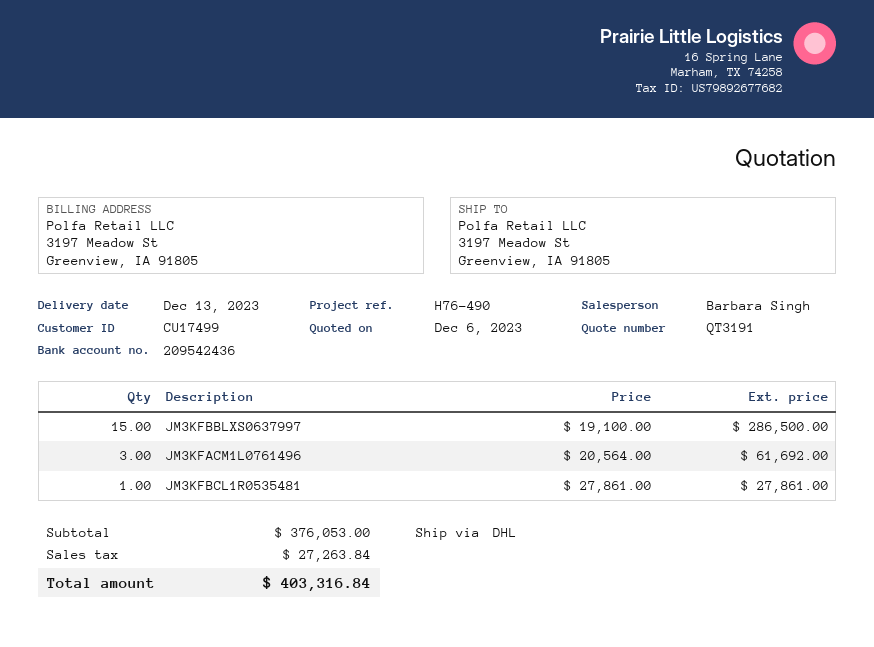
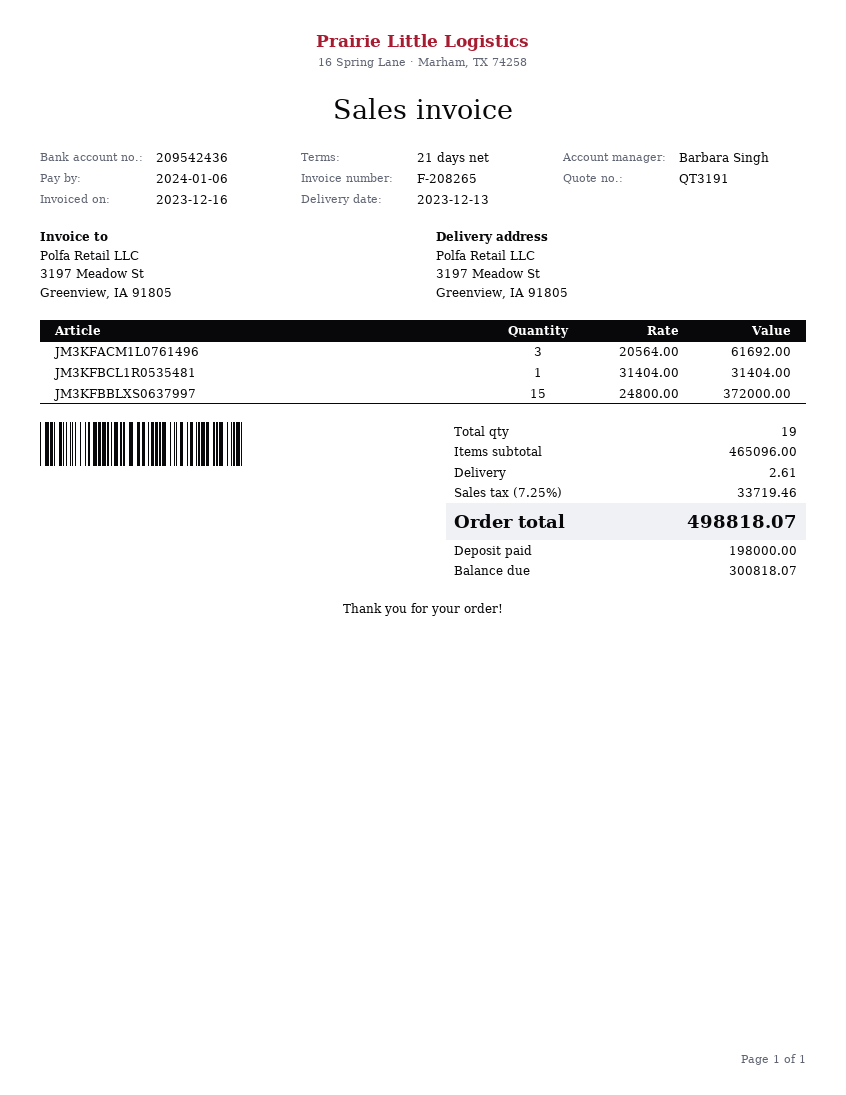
JM3KFBBLXS0637997: 15 x 19100.00 = 286500.00 -> 15 x 24800.00 = 372000.00
JM3KFBCL1R0535481: 1 x 27861.00 = 27861.00 -> 1 x 31404.00 = 31404.00
subtotal: 376053.00 -> 465096.00
shipping: none -> 2.61
tax: 27263.84 -> 33719.46
total: 403316.84 -> 498818.07

